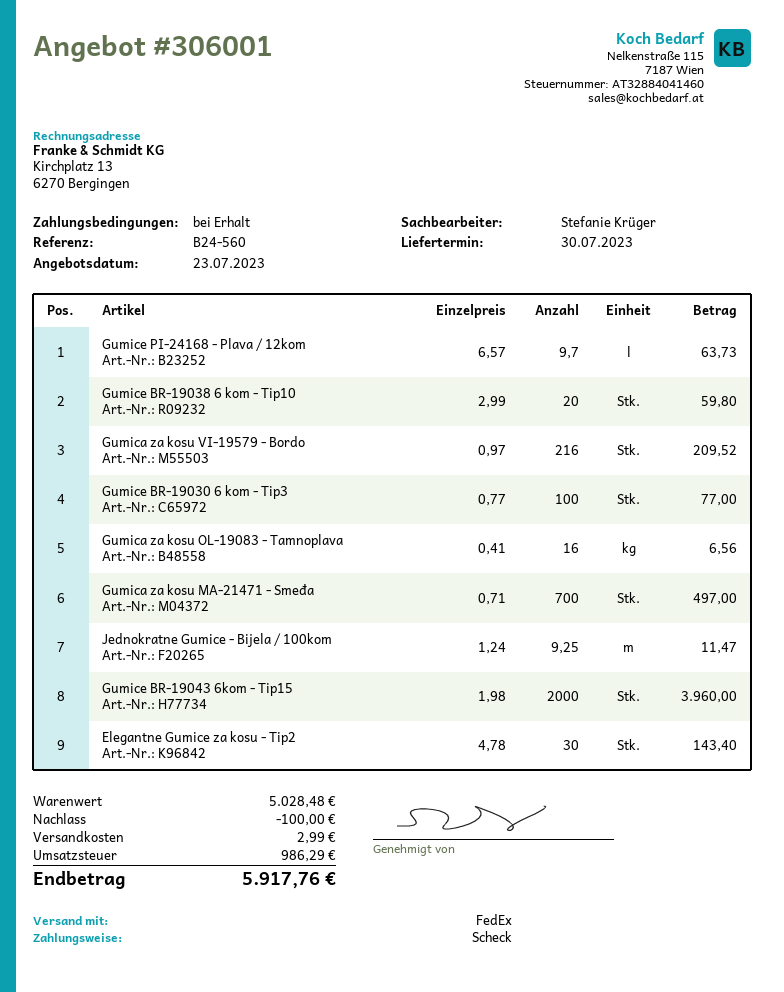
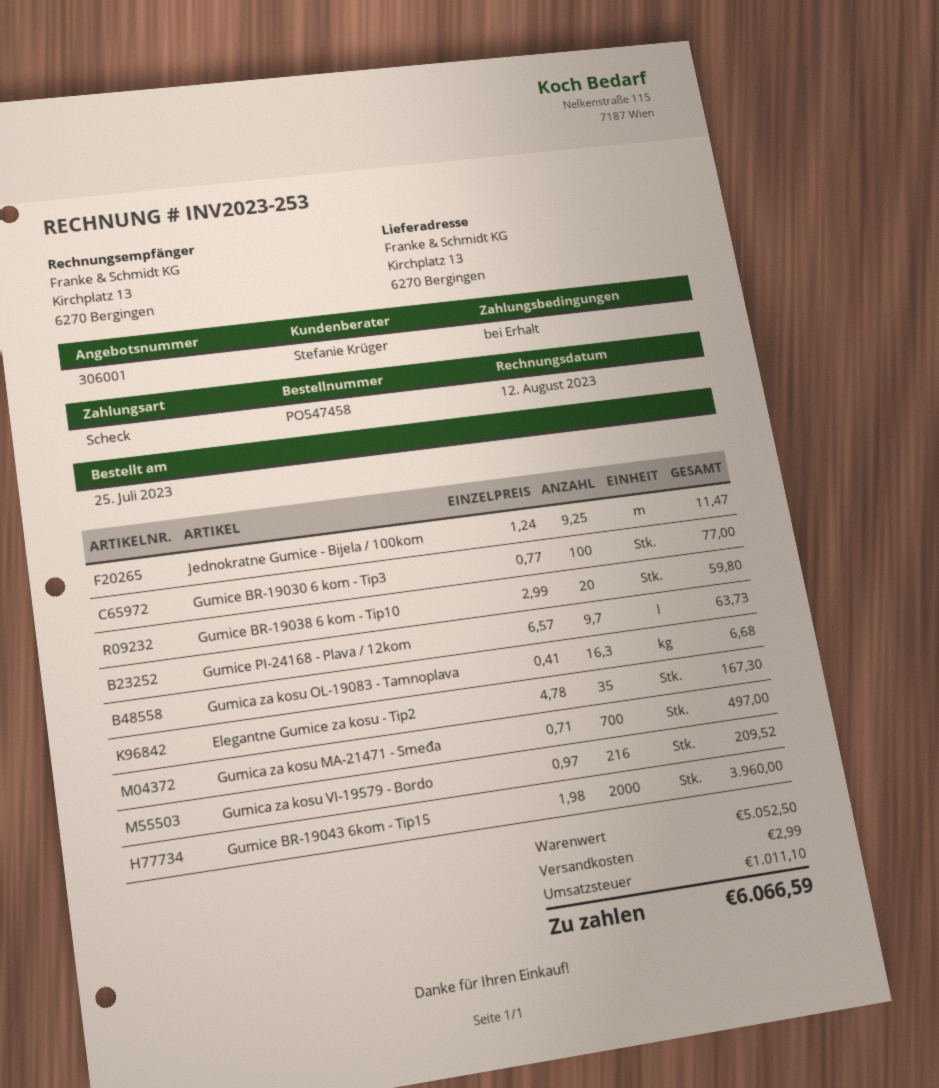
Gumica za kosu OL-19083 - Tamnoplava: 16 x 0.41 = 6.56 -> 16.3 x 0.41 = 6.68
Elegantne Gumice za kosu - Tip2: 30 x 4.78 = 143.40 -> 35 x 4.78 = 167.30
subtotal: 5028.48 -> 5052.50
discount: 100.00 -> none
tax: 986.29 -> 1011.10
total: 5917.76 -> 6066.59

